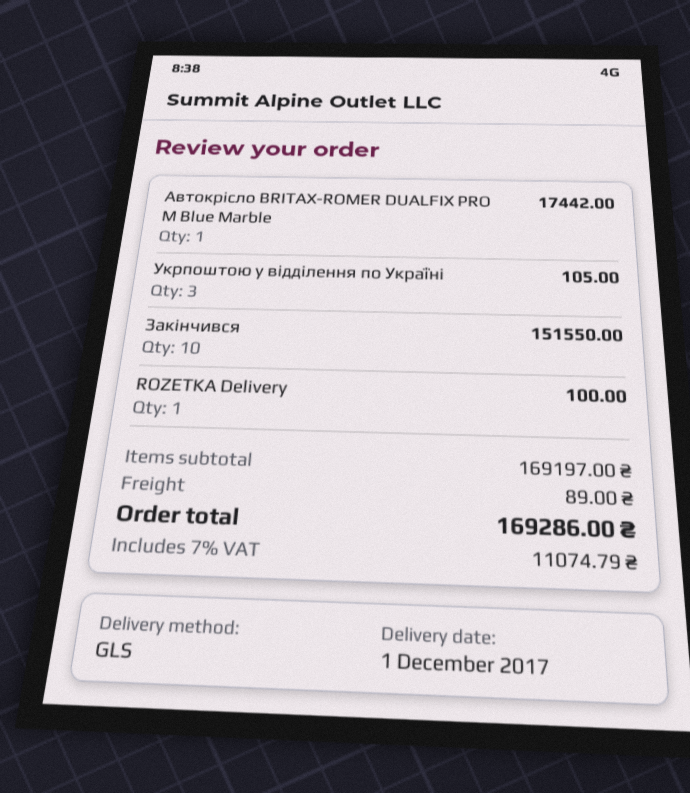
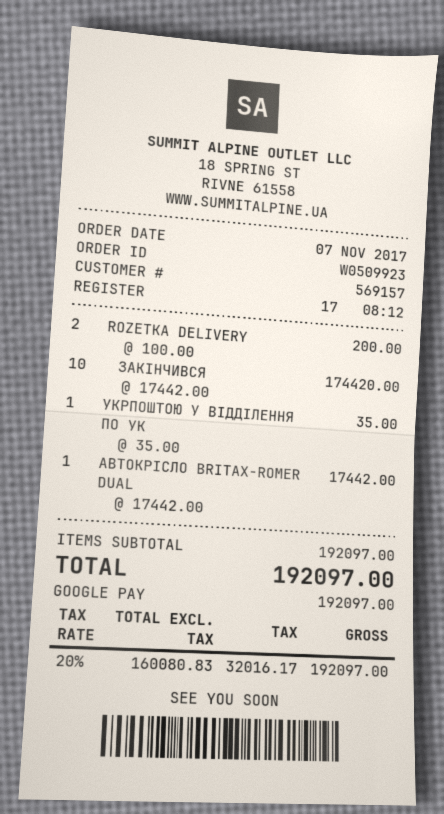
Укрпоштою у відділення по Україні: 3 for 105.00 -> 1 for 35.00
Закінчився: 10 for 151550.00 -> 10 for 174420.00
ROZETKA Delivery: 1 for 100.00 -> 2 for 200.00
subtotal: 169197.00 -> 192097.00
shipping: 89.00 -> none
tax: 7% = 11074.79 -> 20% = 32016.17
total: 169286.00 -> 192097.00

